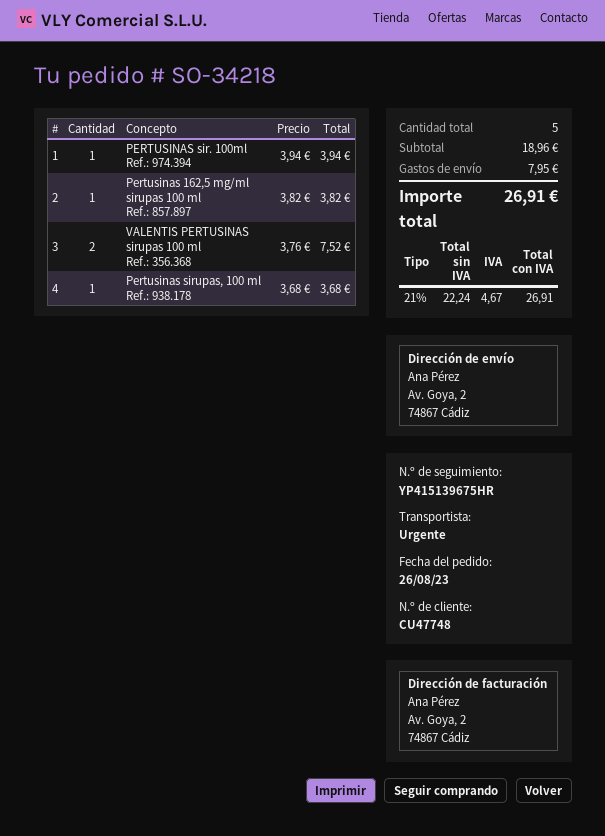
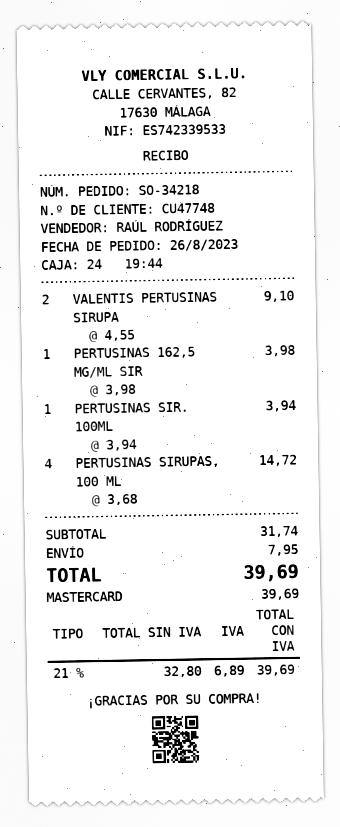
Pertusinas 162,5 mg/ml sirupas 100 ml: 1 x 3.82 = 3.82 -> 1 x 3.98 = 3.98
VALENTIS PERTUSINAS sirupas 100 ml: 2 x 3.76 = 7.52 -> 2 x 4.55 = 9.10
Pertusinas sirupas, 100 ml: 1 x 3.68 = 3.68 -> 4 x 3.68 = 14.72
subtotal: 18.96 -> 31.74
net: 22.24 -> 32.80
tax: 21% = 4.67 -> 21% = 6.89
total: 26.91 -> 39.69

